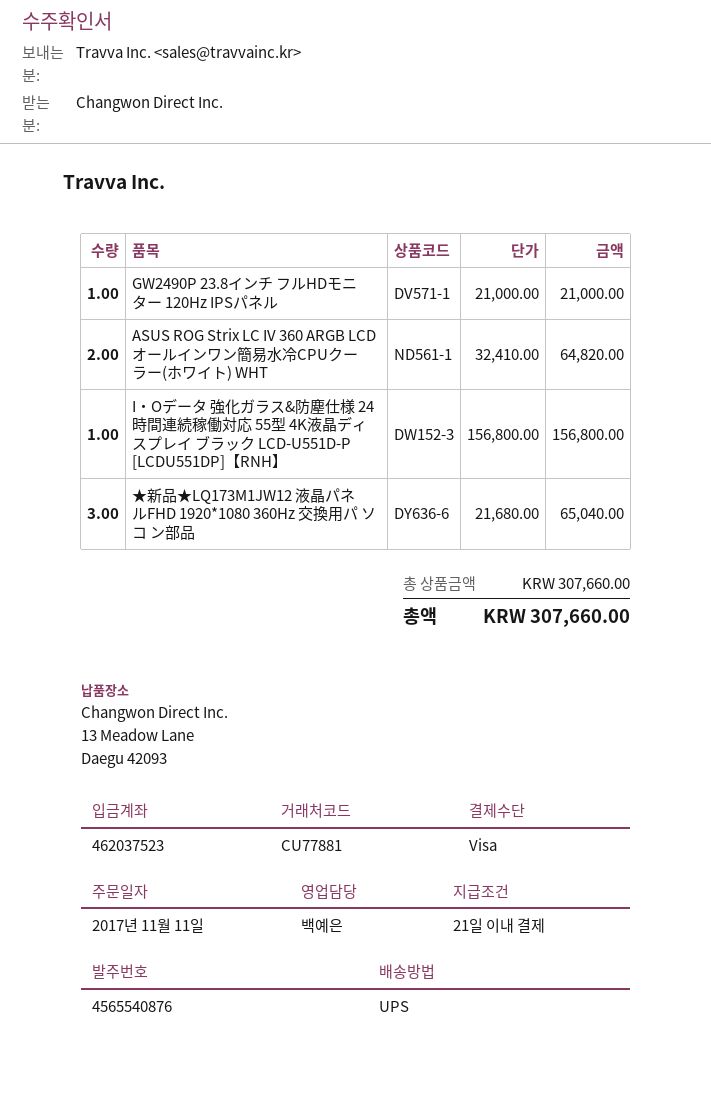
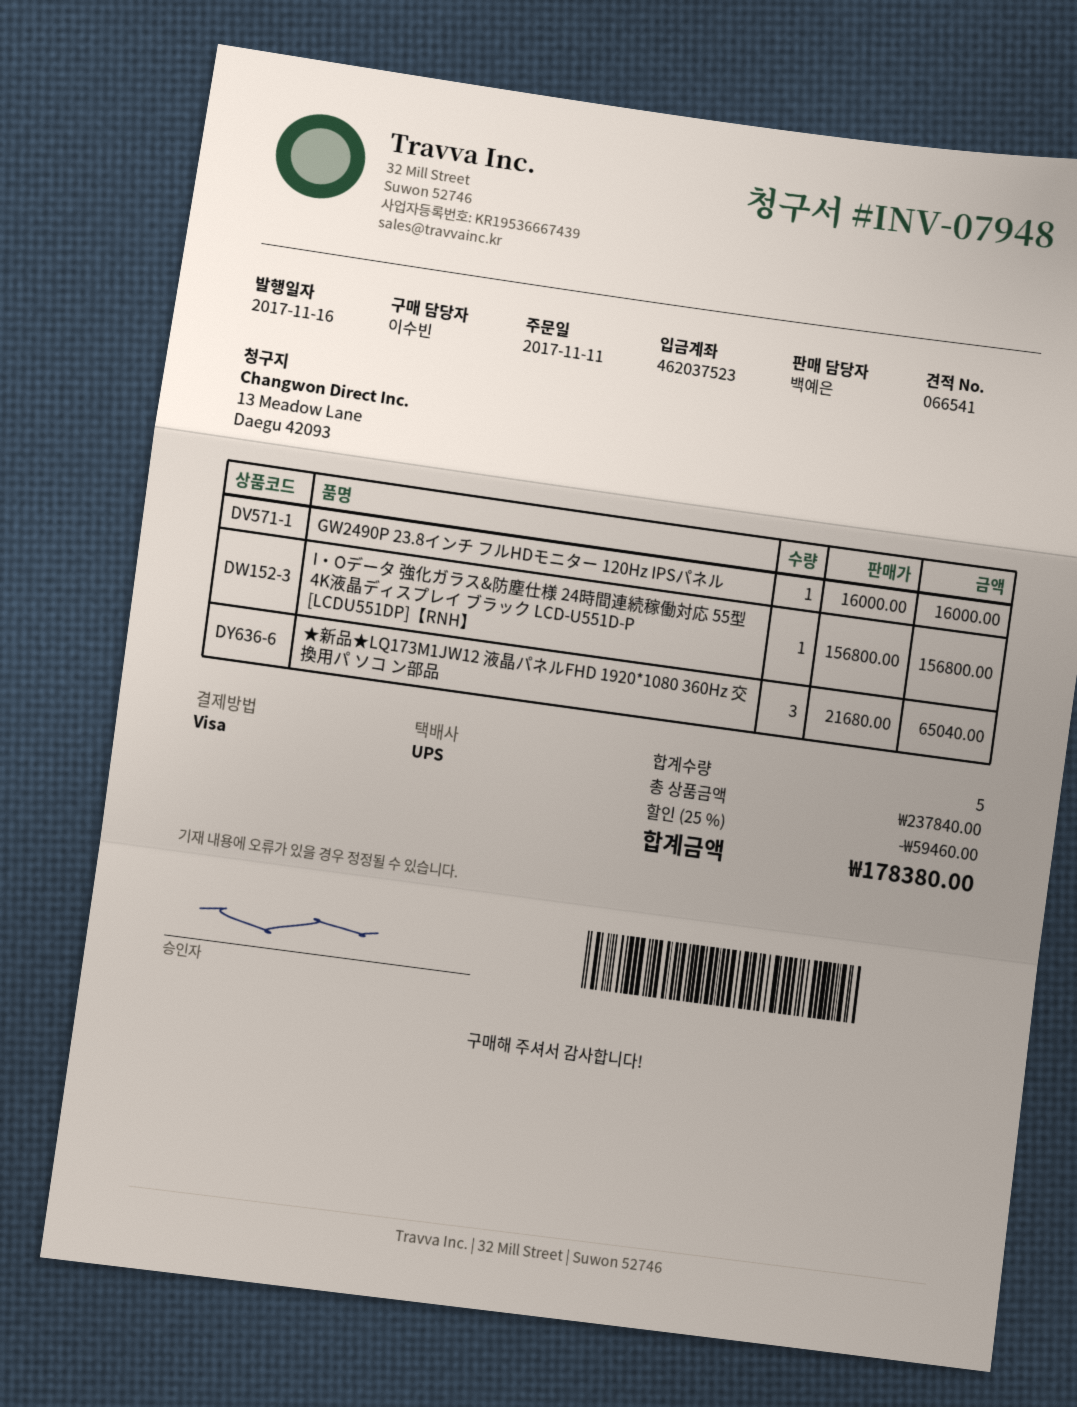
GW2490P 23.8インチ フルHDモニター 120Hz IPSパネル: 1 x 21000.00 = 21000.00 -> 1 x 16000.00 = 16000.00
ASUS ROG Strix LC IV 360 ARGB LCD オールインワン簡易水冷CPUクーラー(ホワイト) WHT: 2 x 32410.00 = 64820.00 -> none
subtotal: 307660.00 -> 237840.00
discount: none -> 25% = 59460.00
total: 307660.00 -> 178380.00

